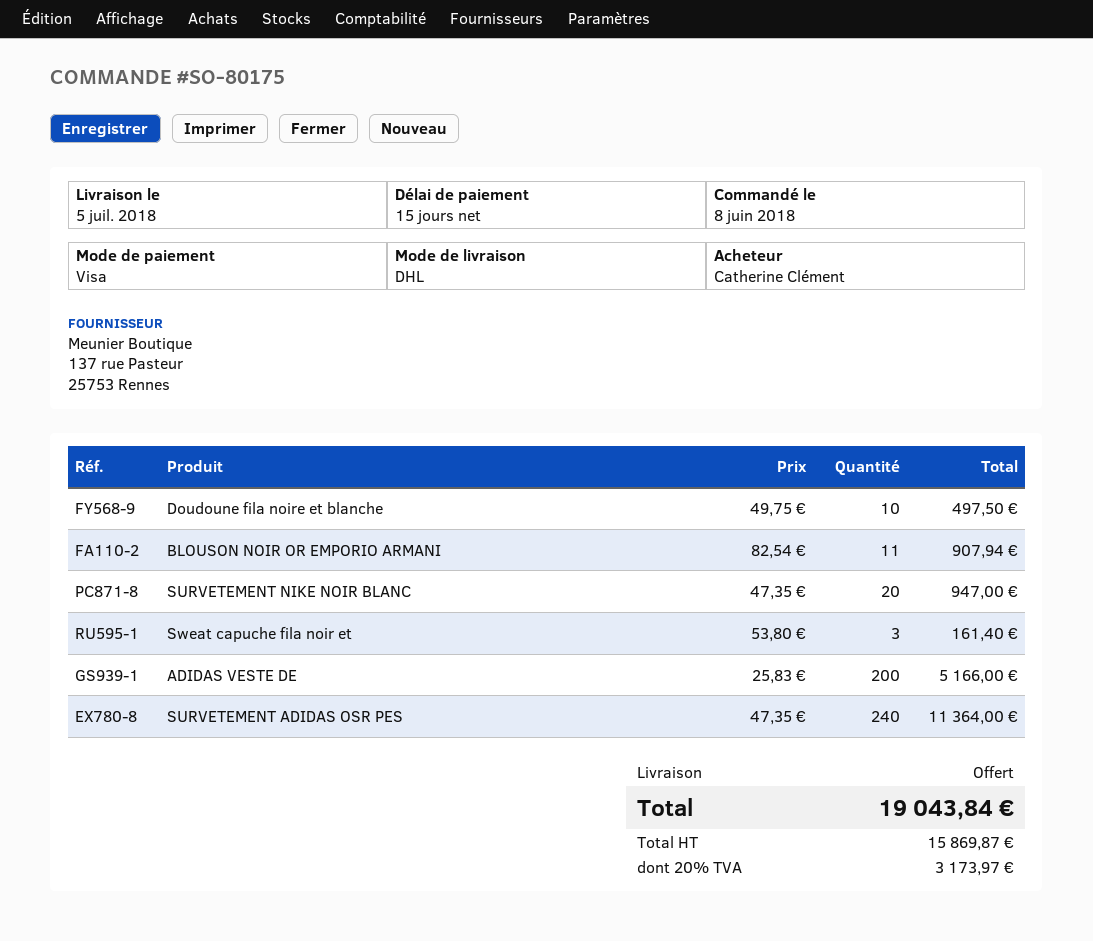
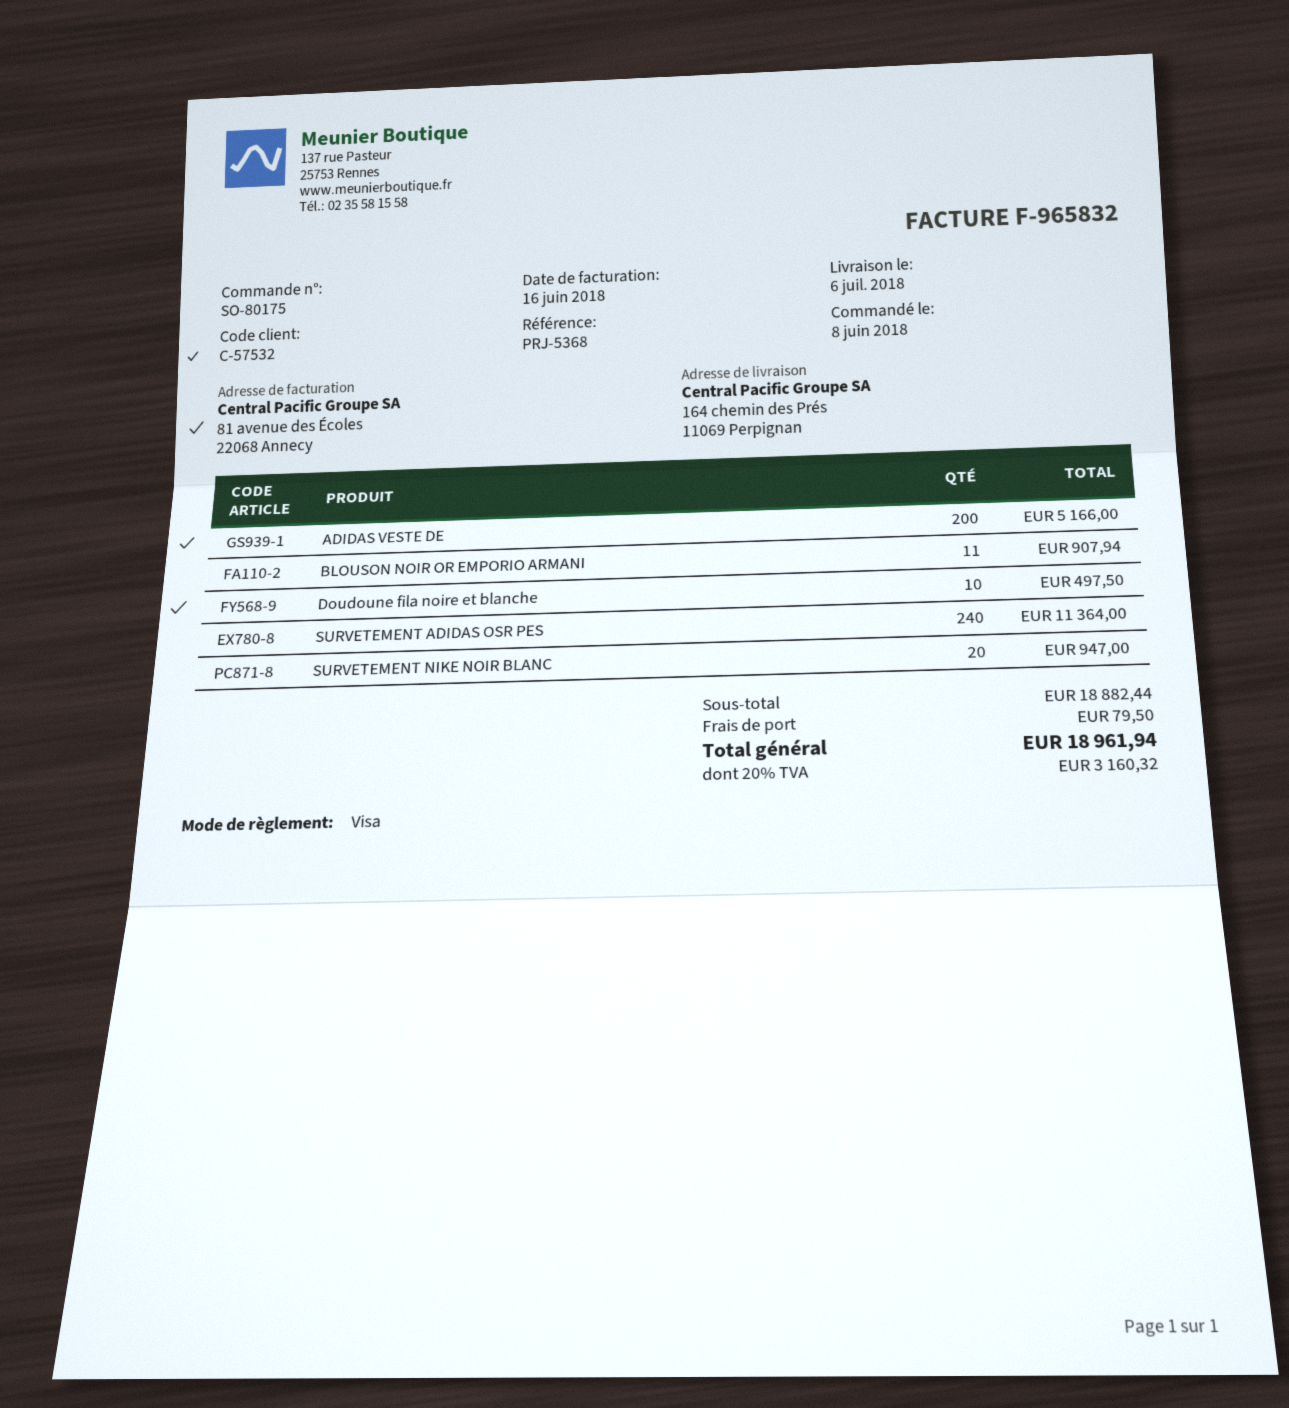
delivery date: 2018-07-05 -> 2018-07-06
Sweat capuche fila noir et: 3 for 161.40 -> none
shipping: 0.00 -> 79.50
tax: 20% = 3173.97 -> 20% = 3160.32
total: 19043.84 -> 18961.94

